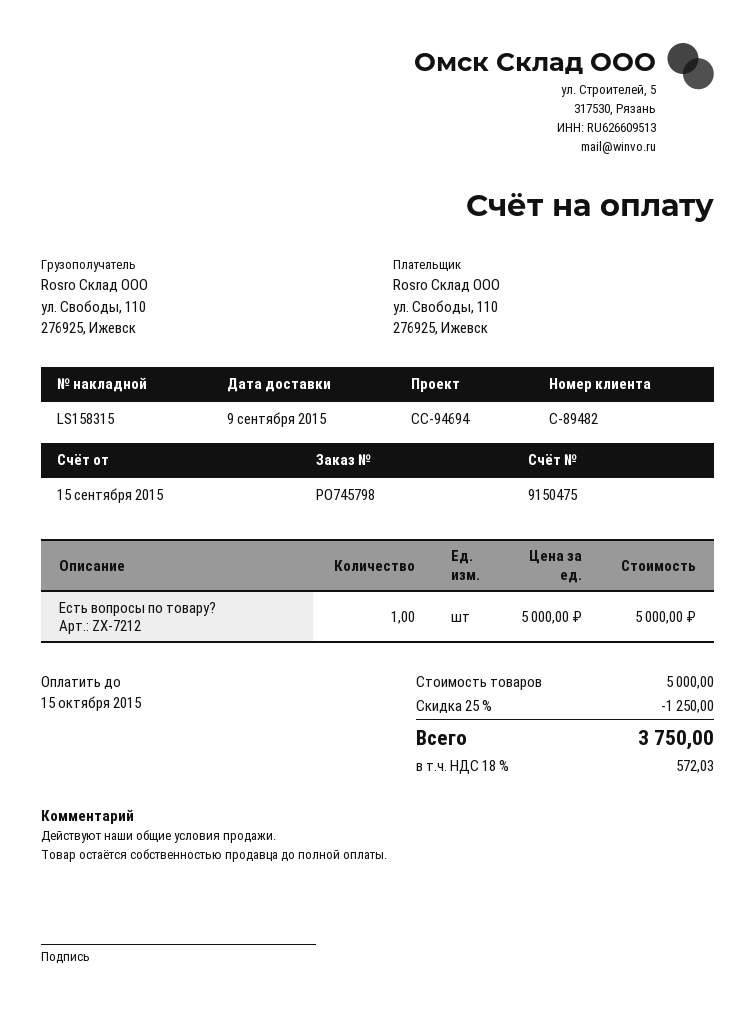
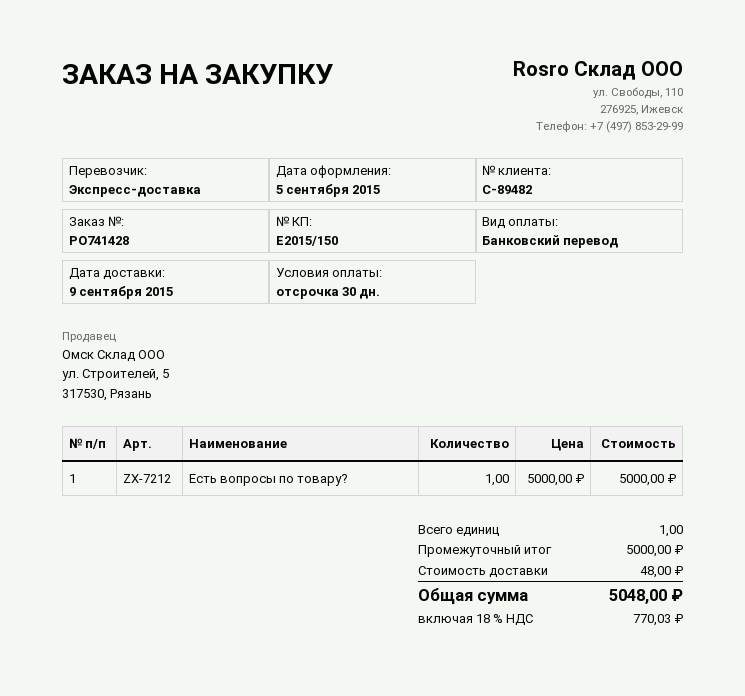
order number: PO745798 -> PO741428
discount: 25% = 1250.00 -> none
shipping: none -> 48.00
tax: 18% = 572.03 -> 18% = 770.03
total: 3750.00 -> 5048.00

